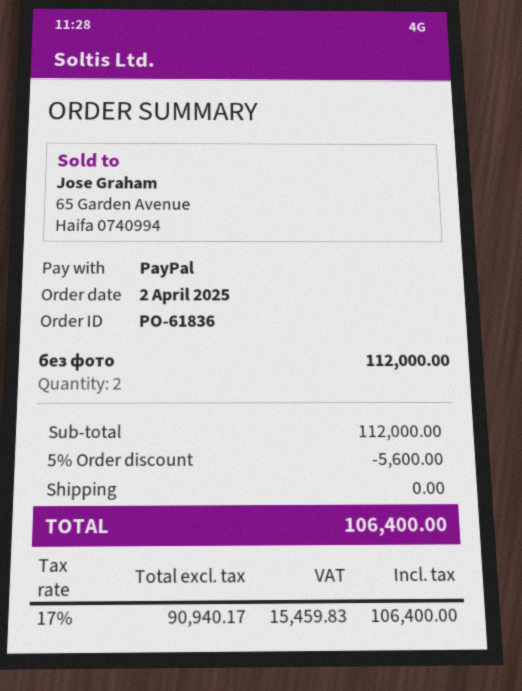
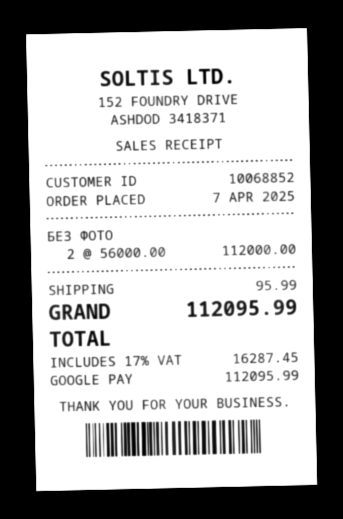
order date: 2025-04-02 -> 2025-04-07
payment method: PayPal -> Google Pay
discount: 5% = 5600.00 -> none
shipping: 0.00 -> 95.99
tax: 17% = 15459.83 -> 17% = 16287.45
total: 106400.00 -> 112095.99

